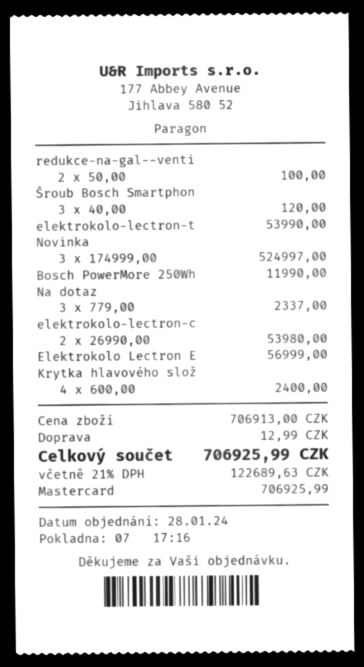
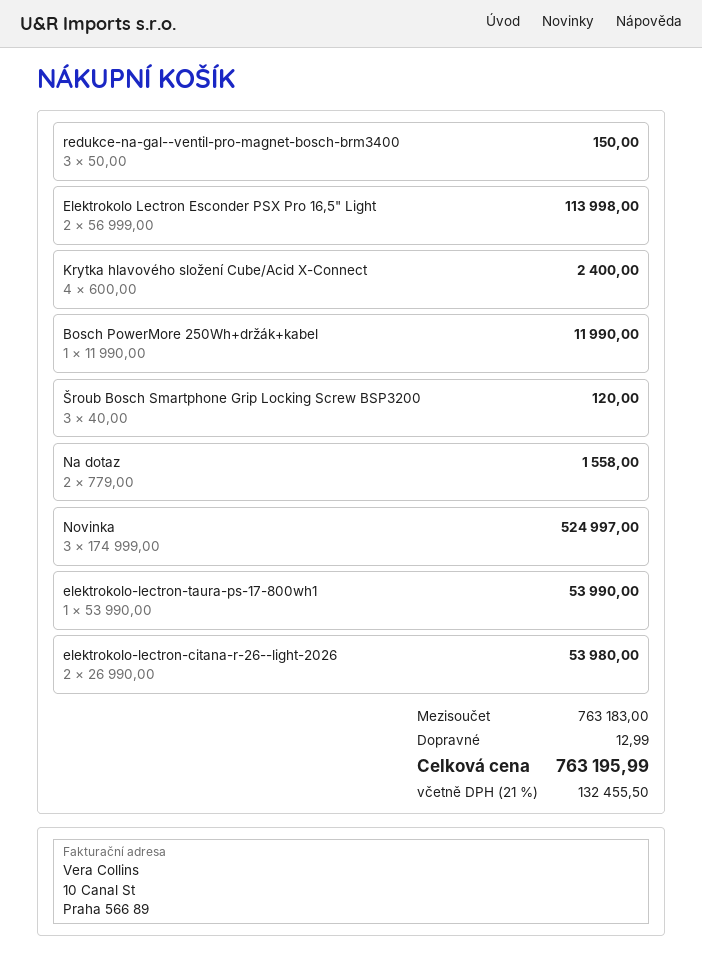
redukce-na-gal--venti: 2 x 50.00 = 100.00 -> 3 x 50.00 = 150.00
Na dotaz: 3 x 779.00 = 2337.00 -> 2 x 779.00 = 1558.00
Elektrokolo Lectron E: 1 x 56999.00 = 56999.00 -> 2 x 56999.00 = 113998.00
subtotal: 706913.00 -> 763183.00
tax: 21% = 122689.63 -> 21% = 132455.50
total: 706925.99 -> 763195.99

